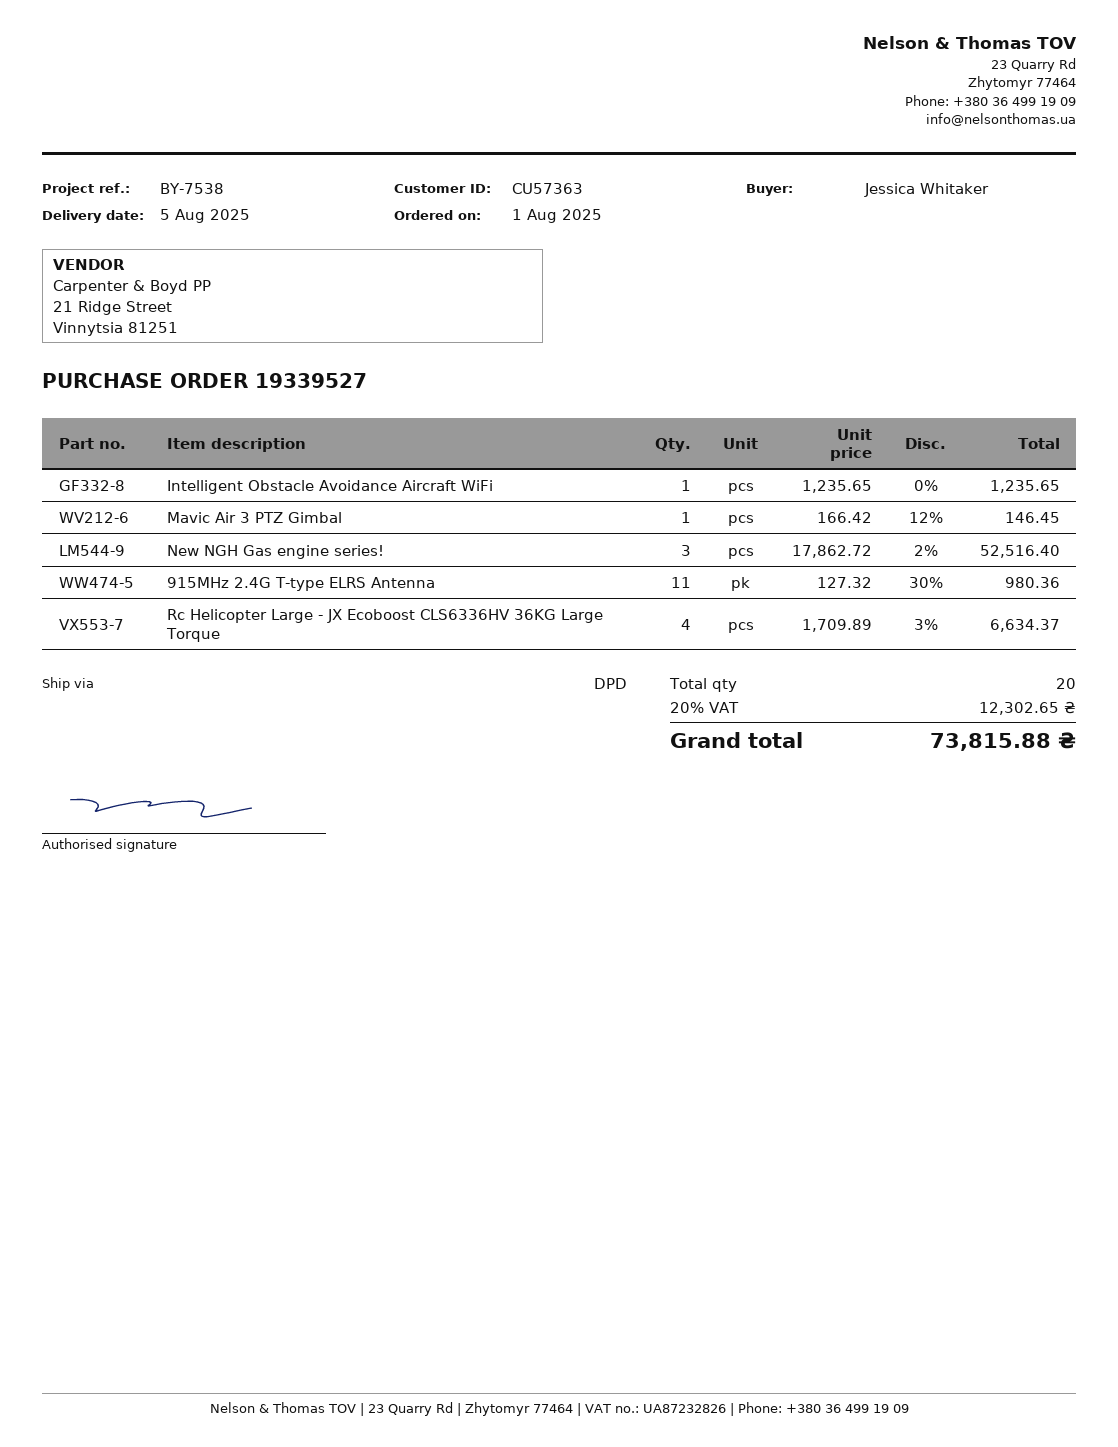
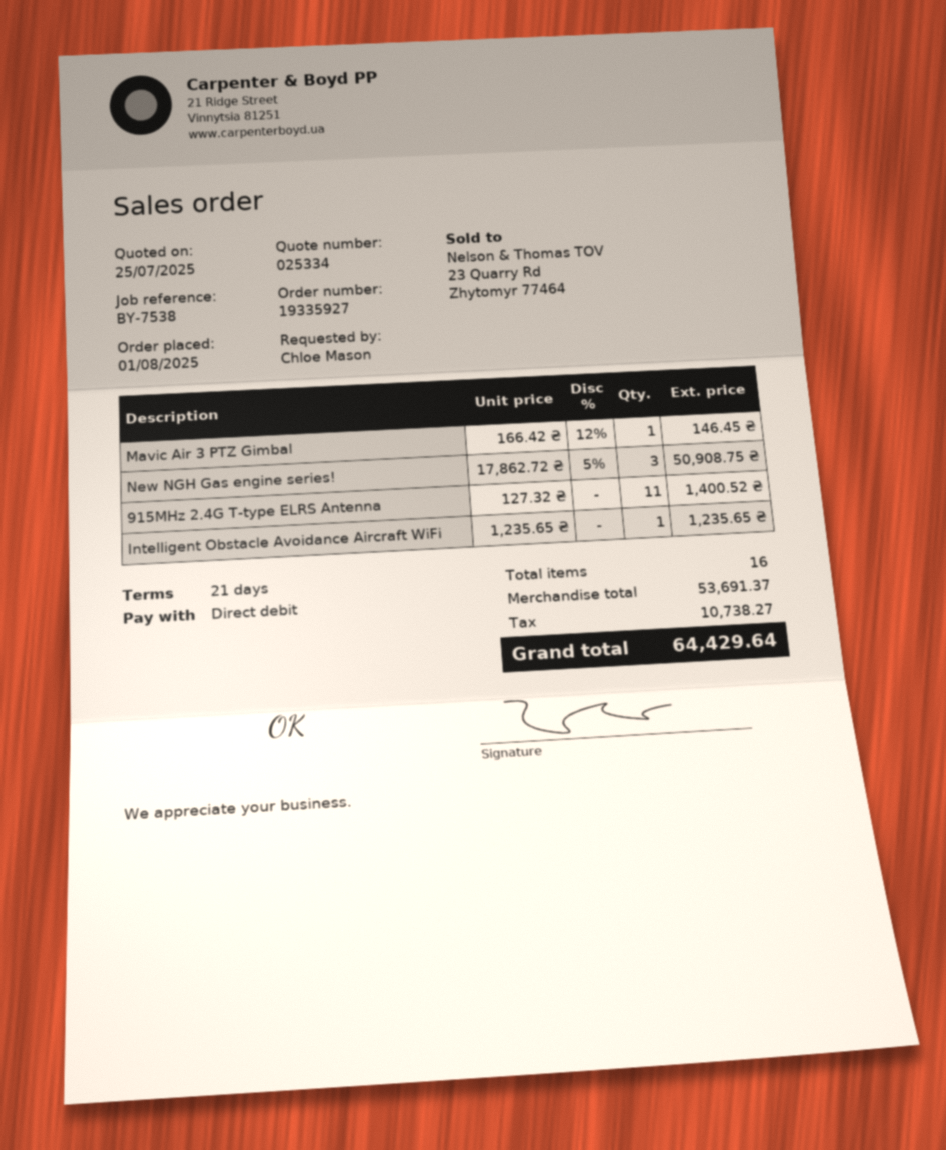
order number: 19339527 -> 19335927
ordered by: Jessica Whitaker -> Chloe Mason
New NGH Gas engine series!: 3 x 17862.72 - 2% = 52516.40 -> 3 x 17862.72 - 5% = 50908.75
915MHz 2.4G T-type ELRS Antenna: 11 x 127.32 - 30% = 980.36 -> 11 x 127.32 = 1400.52
Rc Helicopter Large - JX Ecoboost CLS6336HV 36KG Large Torque: 4 x 1709.89 - 3% = 6634.37 -> none
total quantity: 20 -> 16
tax: 12302.65 -> 10738.27
total: 73815.88 -> 64429.64

